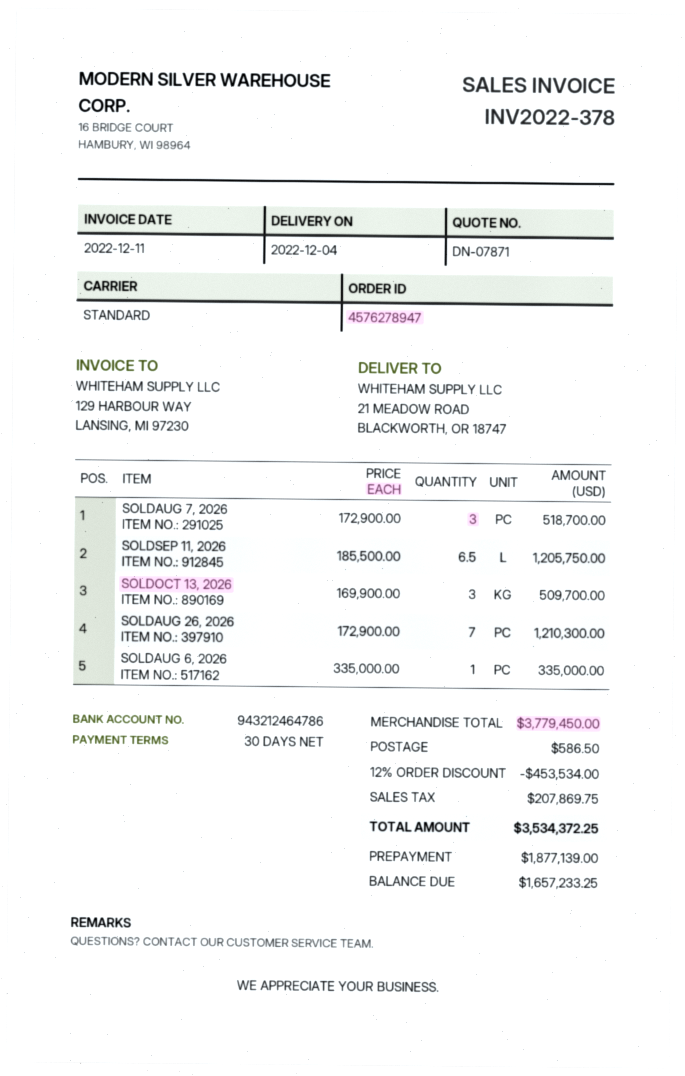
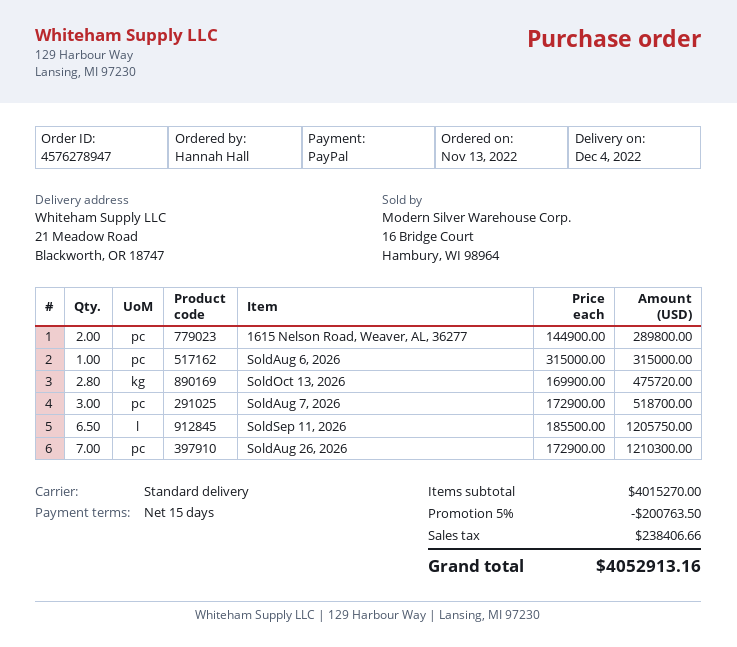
payment terms: 30 days -> 15 days
SOLDOCT 13, 2026: 3 x 169900.00 = 509700.00 -> 2.8 x 169900.00 = 475720.00
SOLDAUG 6, 2026: 1 x 335000.00 = 335000.00 -> 1 x 315000.00 = 315000.00
1615 Nelson Road, Weaver, AL, 36277: none -> 2 x 144900.00 = 289800.00
subtotal: 3779450.00 -> 4015270.00
discount: 12% = 453534.00 -> 5% = 200763.50
shipping: 586.50 -> none
tax: 207869.75 -> 238406.66
total: 3534372.25 -> 4052913.16

